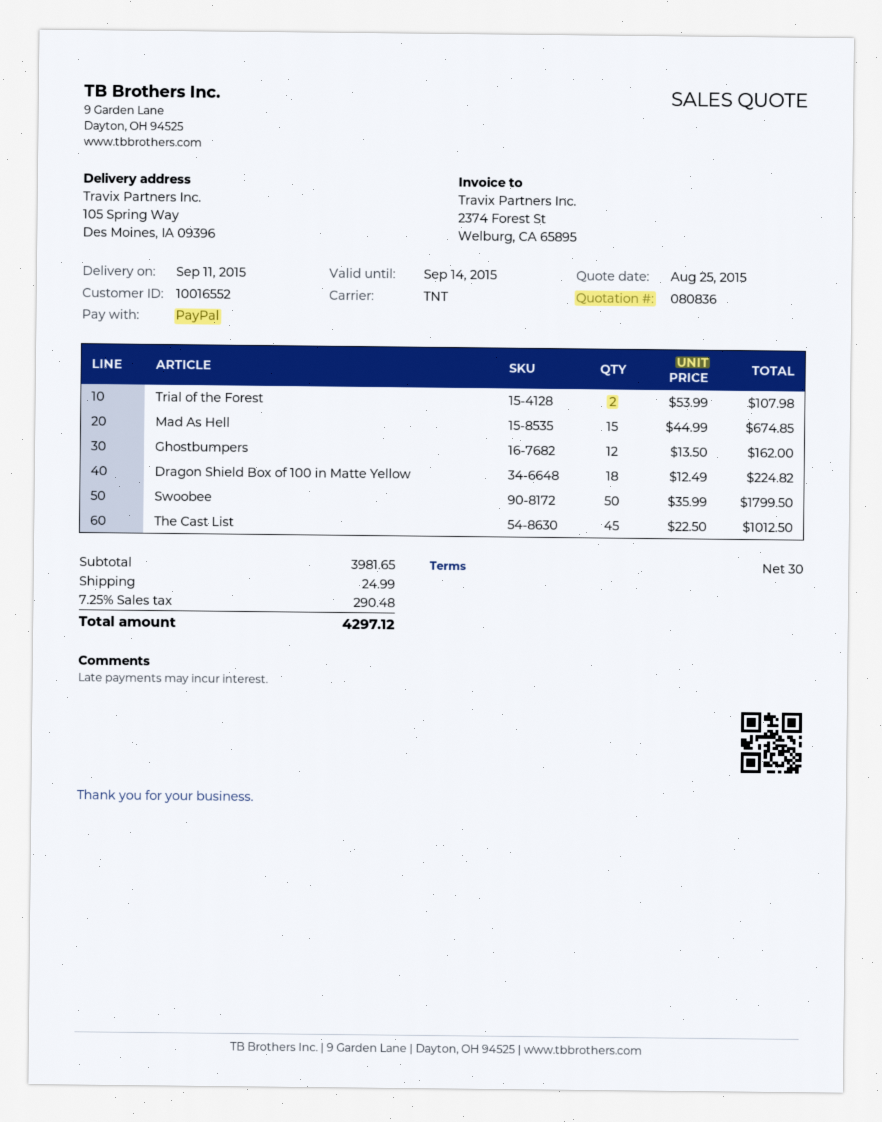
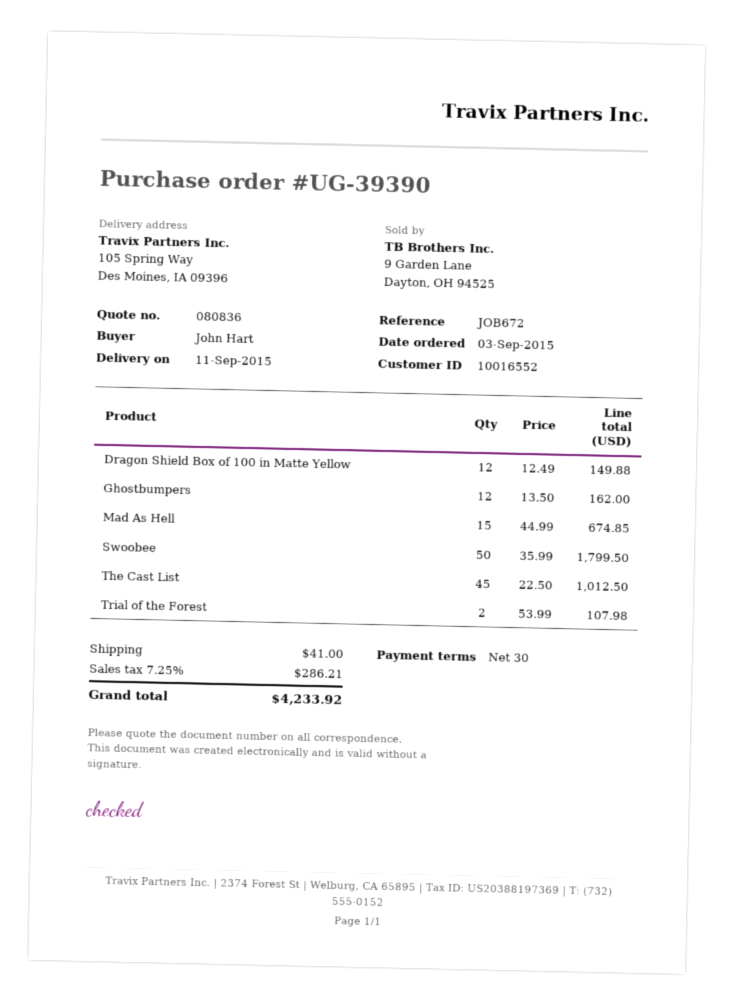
Dragon Shield Box of 100 in Matte Yellow: 18 x 12.49 = 224.82 -> 12 x 12.49 = 149.88
shipping: 24.99 -> 41.00
tax: 7.25% = 290.48 -> 7.25% = 286.21
total: 4297.12 -> 4233.92

